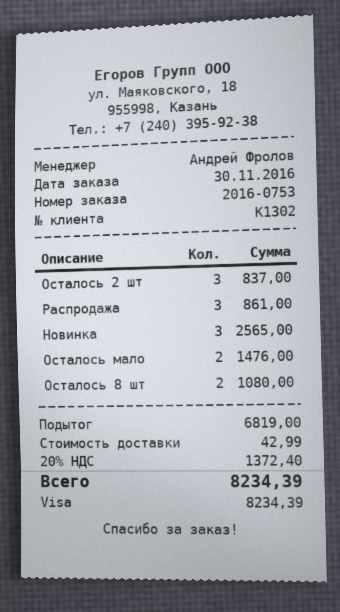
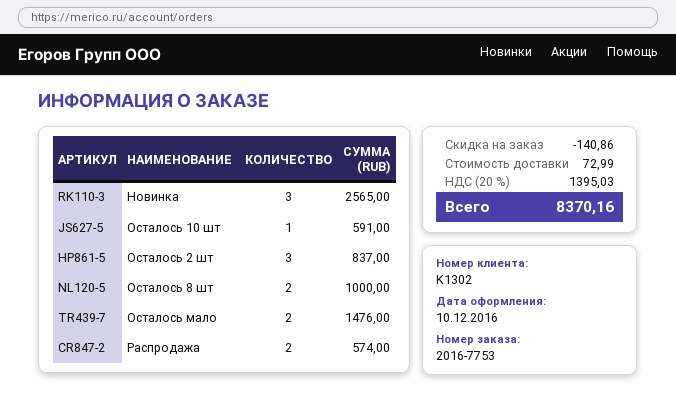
order number: 2016-0753 -> 2016-7753
order date: 2016-11-30 -> 2016-12-10
Распродажа: 3 for 861.00 -> 2 for 574.00
Осталось 8 шт: 2 for 1080.00 -> 2 for 1000.00
Осталось 10 шт: none -> 1 for 591.00
discount: none -> 140.86
shipping: 42.99 -> 72.99
tax: 20% = 1372.40 -> 20% = 1395.03
total: 8234.39 -> 8370.16

